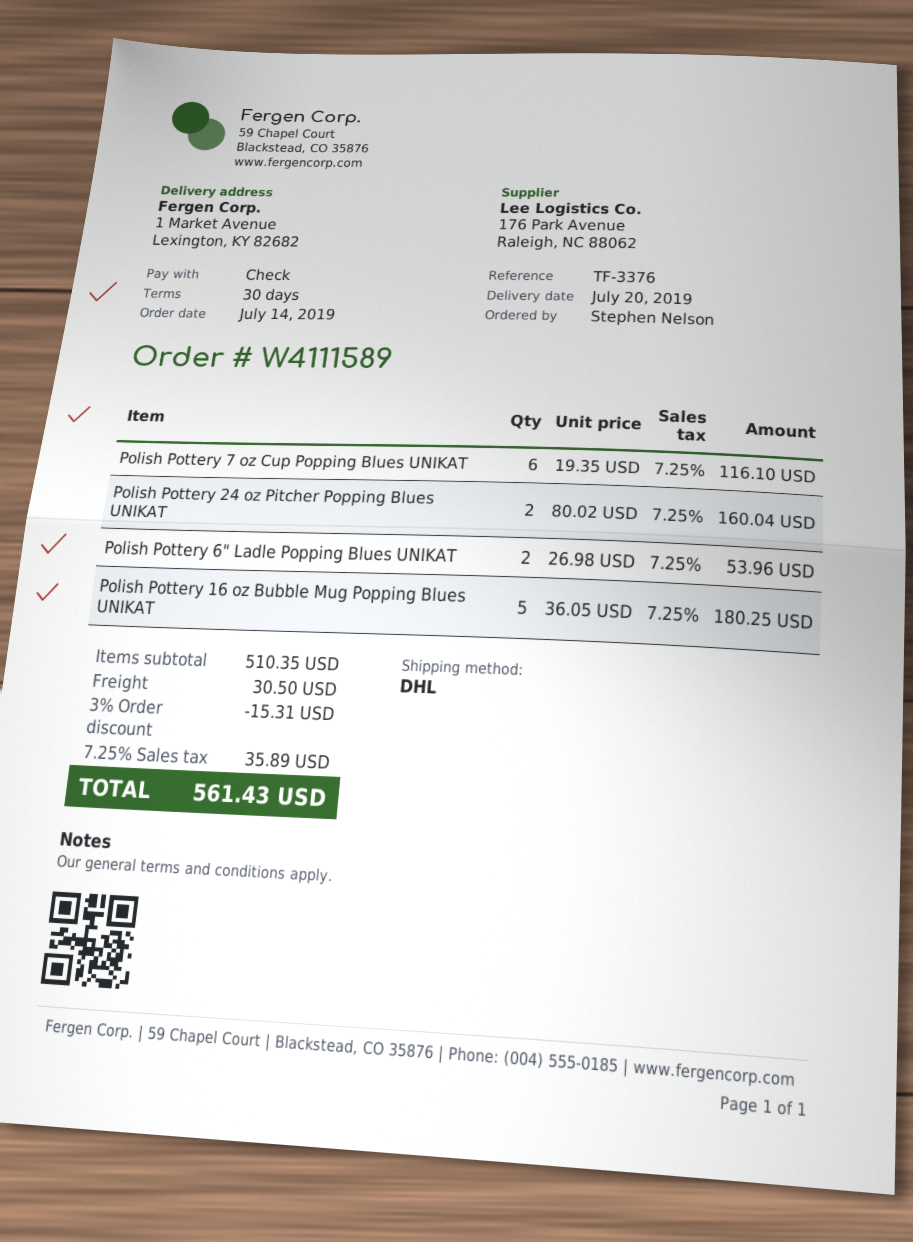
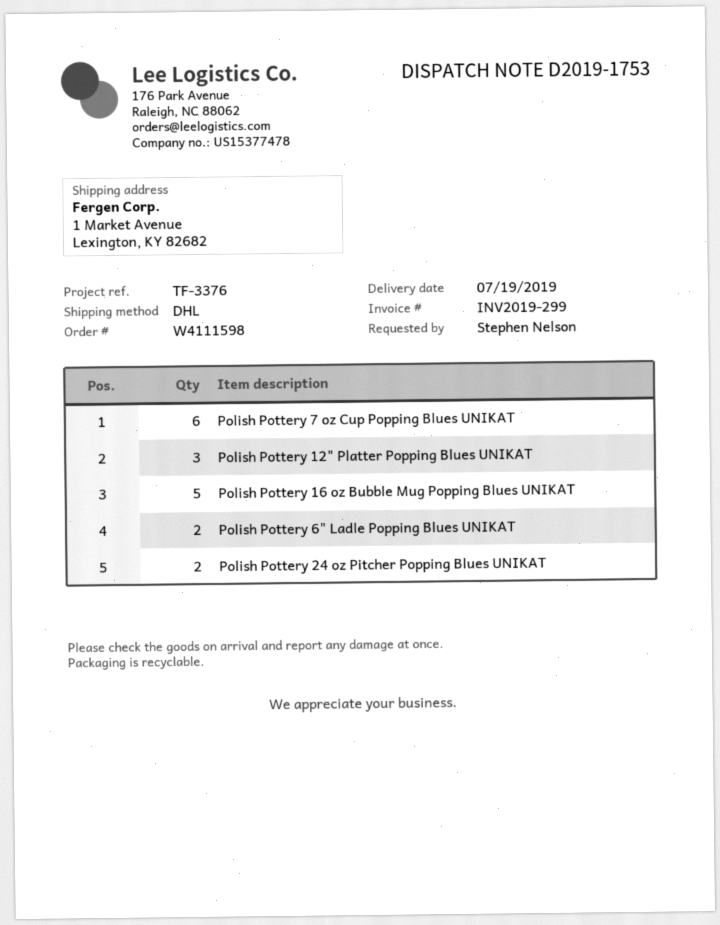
order number: W4111589 -> W4111598
delivery date: 2019-07-20 -> 2019-07-19
Polish Pottery 12" Platter Popping Blues UNIKAT: none -> 3

